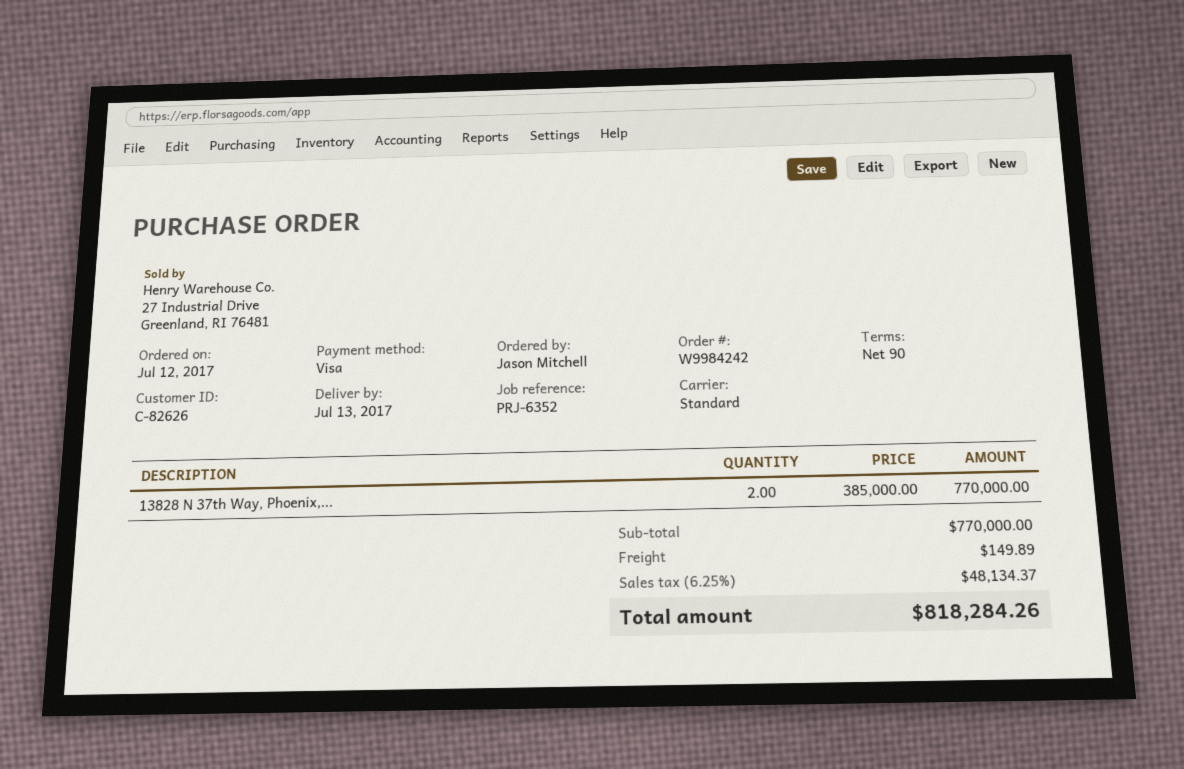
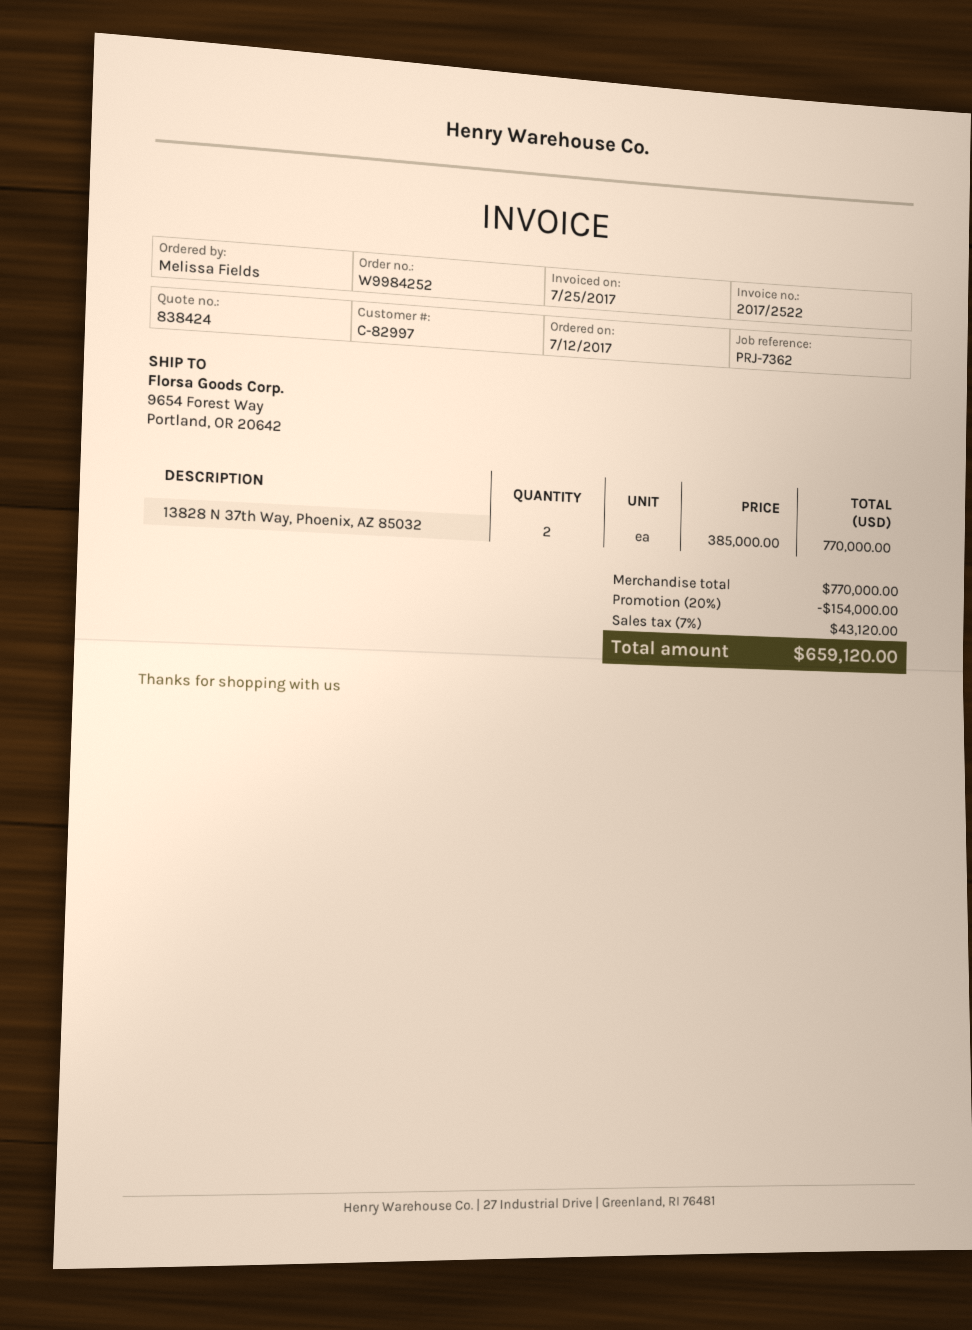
order number: W9984242 -> W9984252
customer number: C-82626 -> C-82997
reference: PRJ-6352 -> PRJ-7362
ordered by: Jason Mitchell -> Melissa Fields
discount: none -> 20% = 154000.00
shipping: 149.89 -> none
tax: 6.25% = 48134.37 -> 7% = 43120.00
total: 818284.26 -> 659120.00

